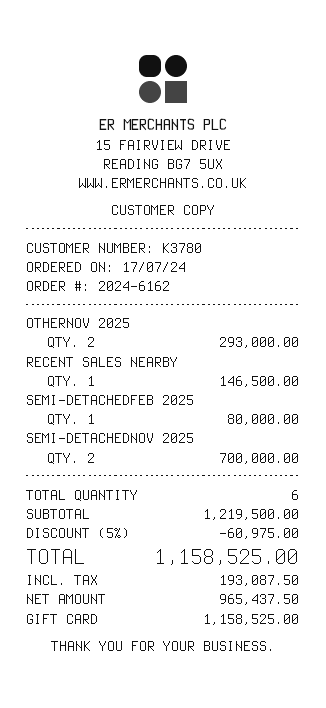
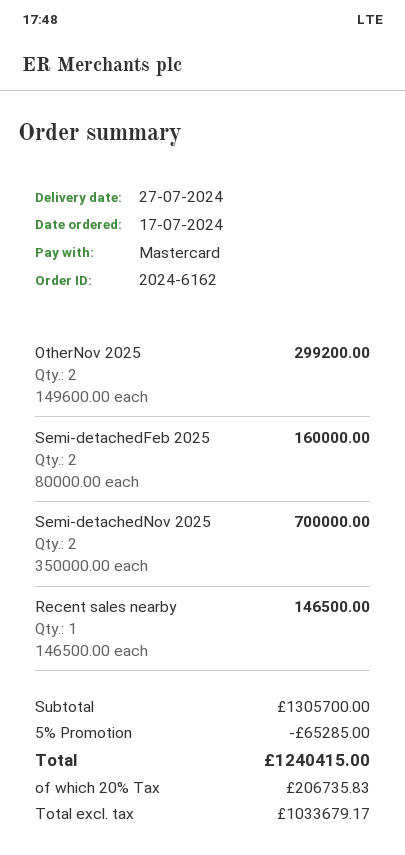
payment method: gift card -> Mastercard
OTHERNOV 2025: 2 for 293000.00 -> 2 for 299200.00
SEMI-DETACHEDFEB 2025: 1 for 80000.00 -> 2 for 160000.00
subtotal: 1219500.00 -> 1305700.00
discount: 5% = 60975.00 -> 5% = 65285.00
net: 965437.50 -> 1033679.17
tax: 193087.50 -> 206735.83
total: 1158525.00 -> 1240415.00

